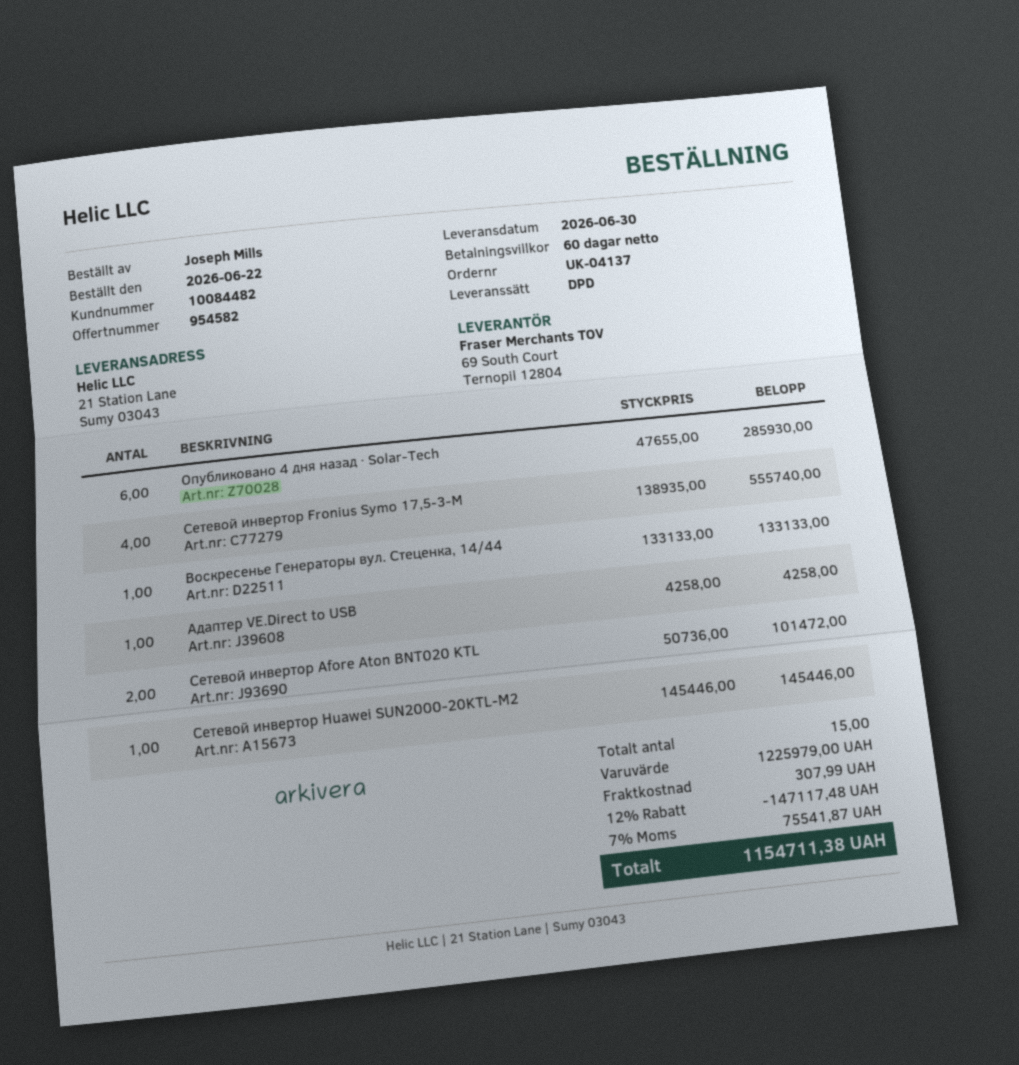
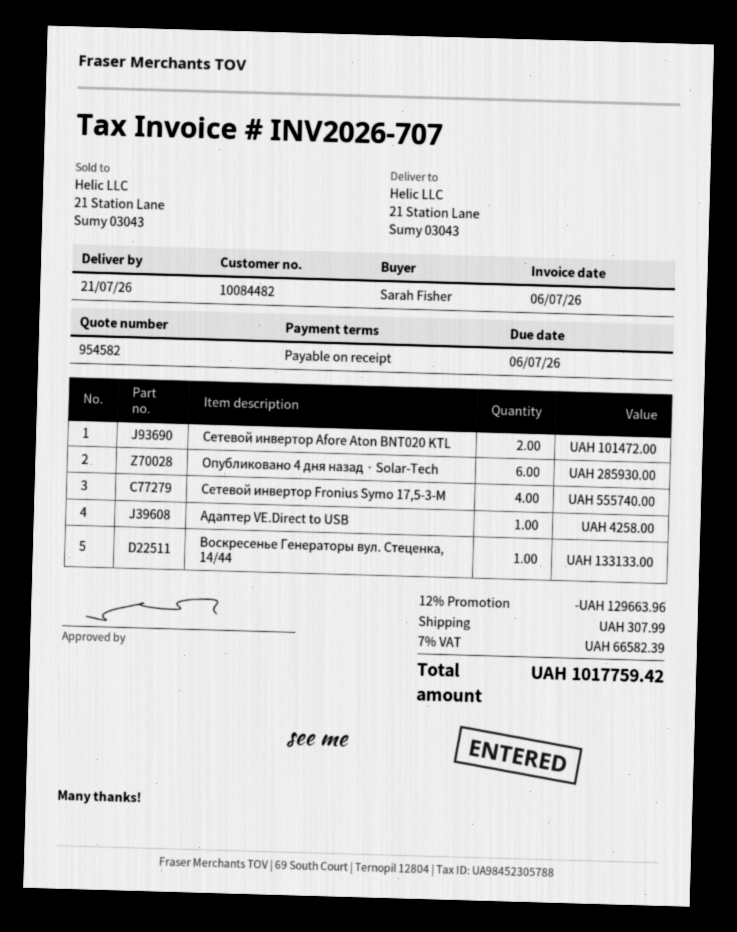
delivery date: 2026-06-30 -> 2026-07-21
payment terms: 60 days -> on receipt
ordered by: Joseph Mills -> Sarah Fisher
Сетевой инвертор Huawei SUN2000-20KTL-M2: 1 for 145446.00 -> none
discount: 12% = 147117.48 -> 12% = 129663.96
tax: 7% = 75541.87 -> 7% = 66582.39
total: 1154711.38 -> 1017759.42

